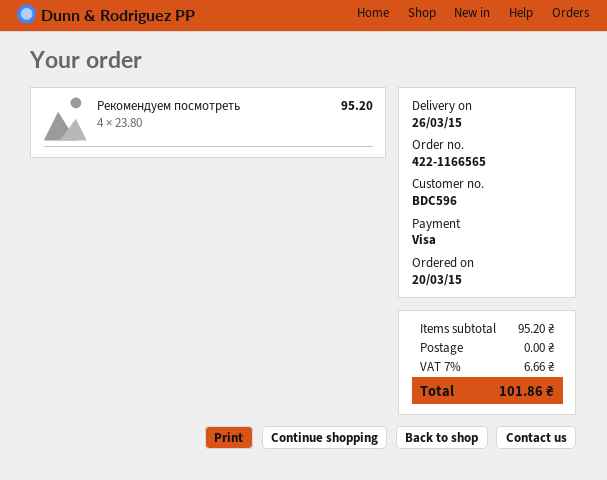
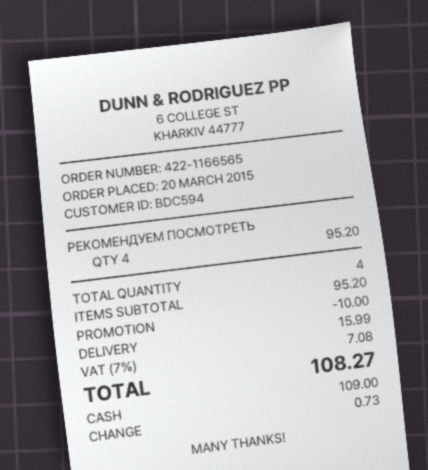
customer number: BDC596 -> BDC594
payment method: Visa -> cash
discount: none -> 10.00
shipping: 0.00 -> 15.99
tax: 7% = 6.66 -> 7% = 7.08
total: 101.86 -> 108.27

